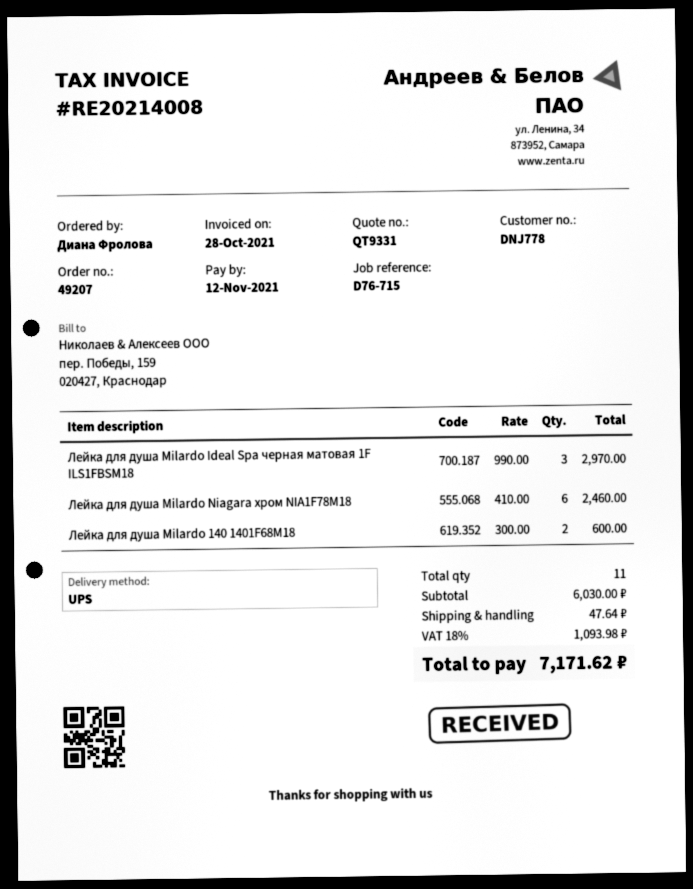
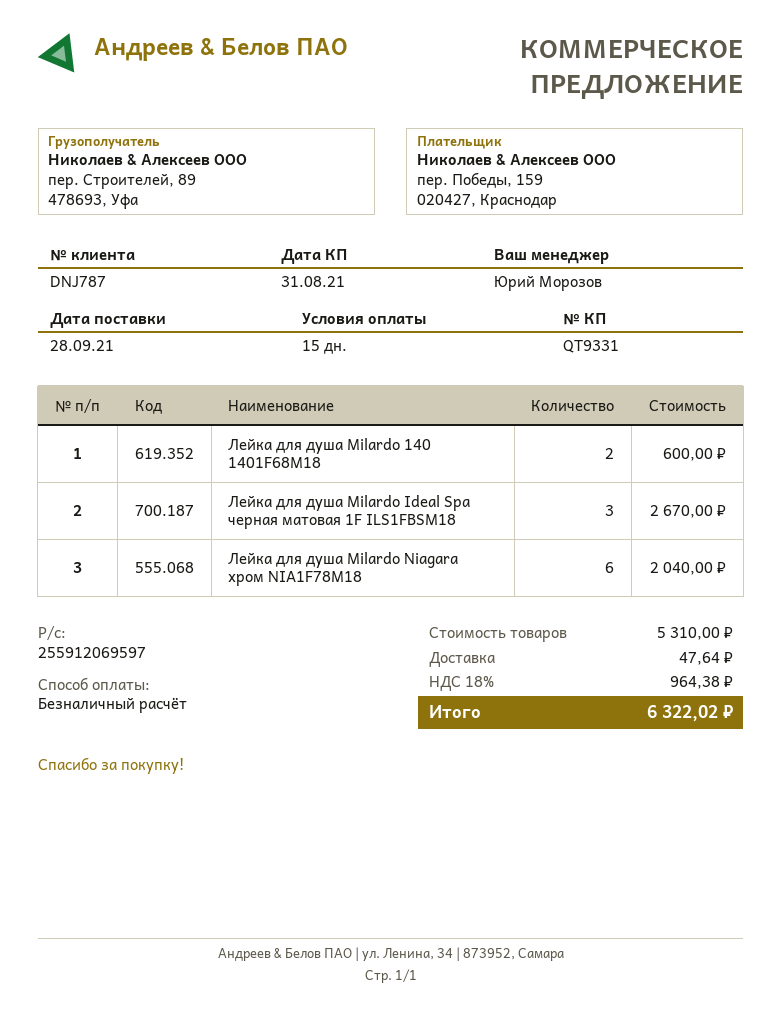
customer number: DNJ778 -> DNJ787
Лейка для душа Milardo Ideal Spa черная матовая 1F ILS1FBSM18: 3 for 2970.00 -> 3 for 2670.00
Лейка для душа Milardo Niagara хром NIA1F78M18: 6 for 2460.00 -> 6 for 2040.00
subtotal: 6030.00 -> 5310.00
tax: 18% = 1093.98 -> 18% = 964.38
total: 7171.62 -> 6322.02

